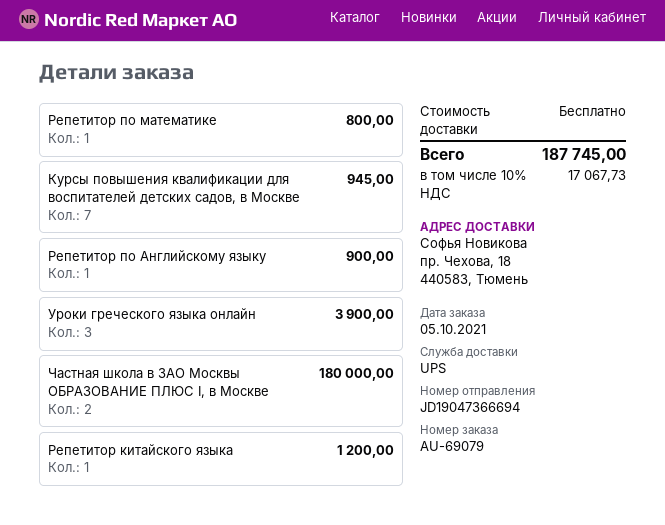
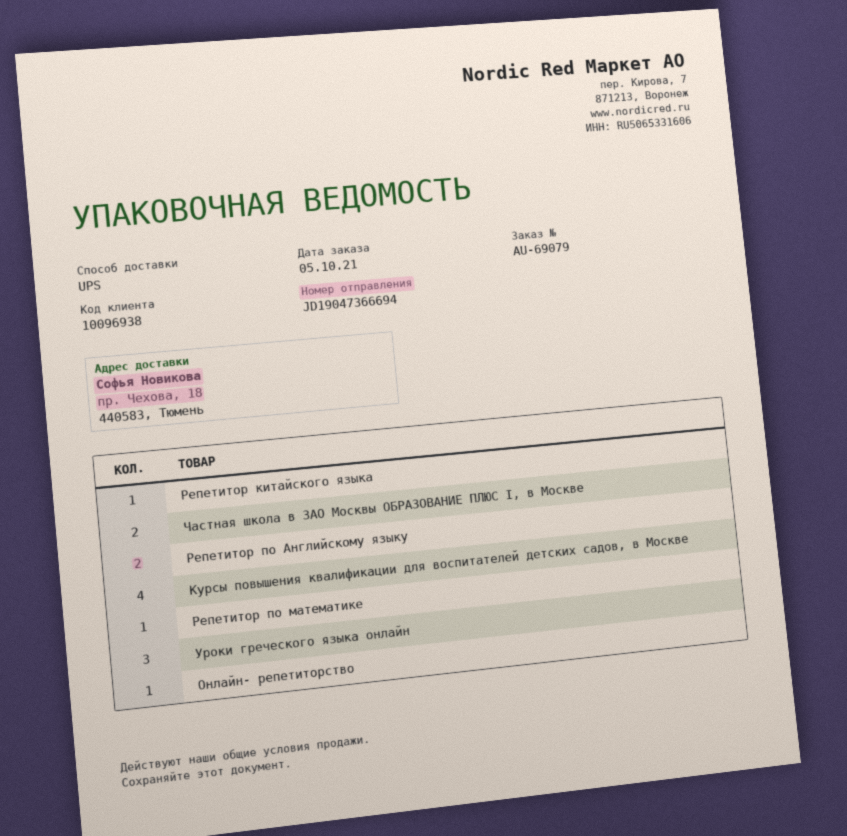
Курсы повышения квалификации для воспитателей детских садов, в Москве: 7 -> 4
Репетитор по Английскому языку: 1 -> 2
Онлайн- репетиторство: none -> 1

